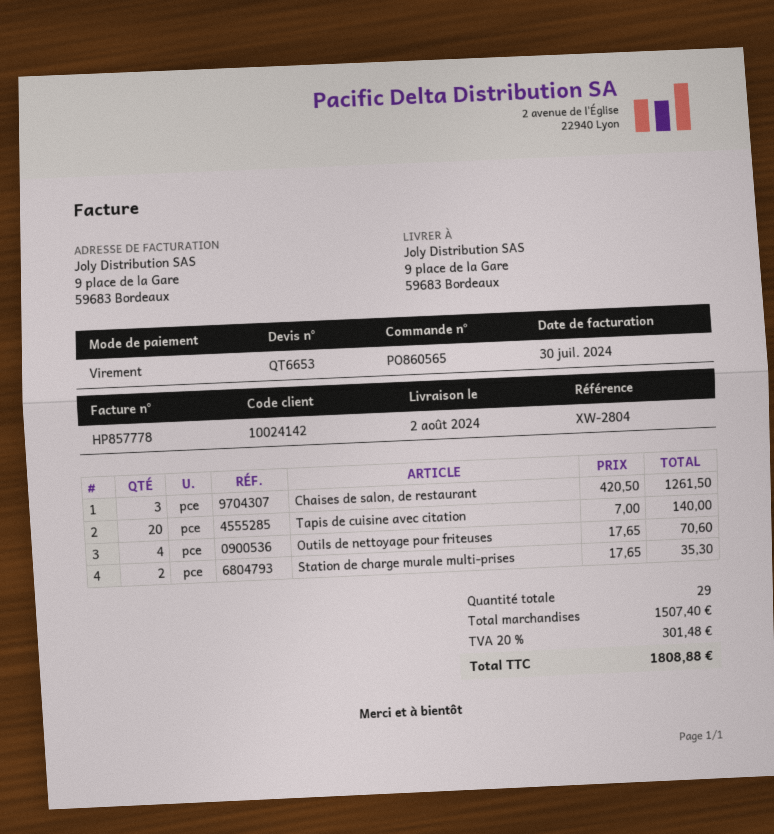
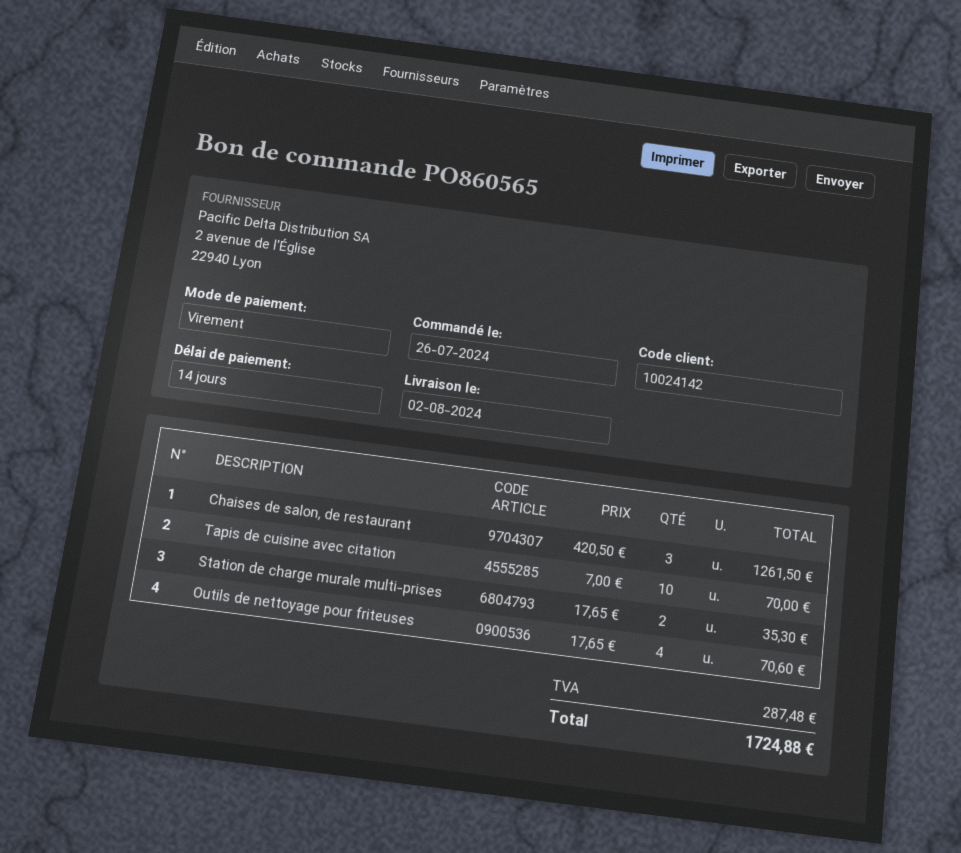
Tapis de cuisine avec citation: 20 x 7.00 = 140.00 -> 10 x 7.00 = 70.00
tax: 301.48 -> 287.48
total: 1808.88 -> 1724.88

